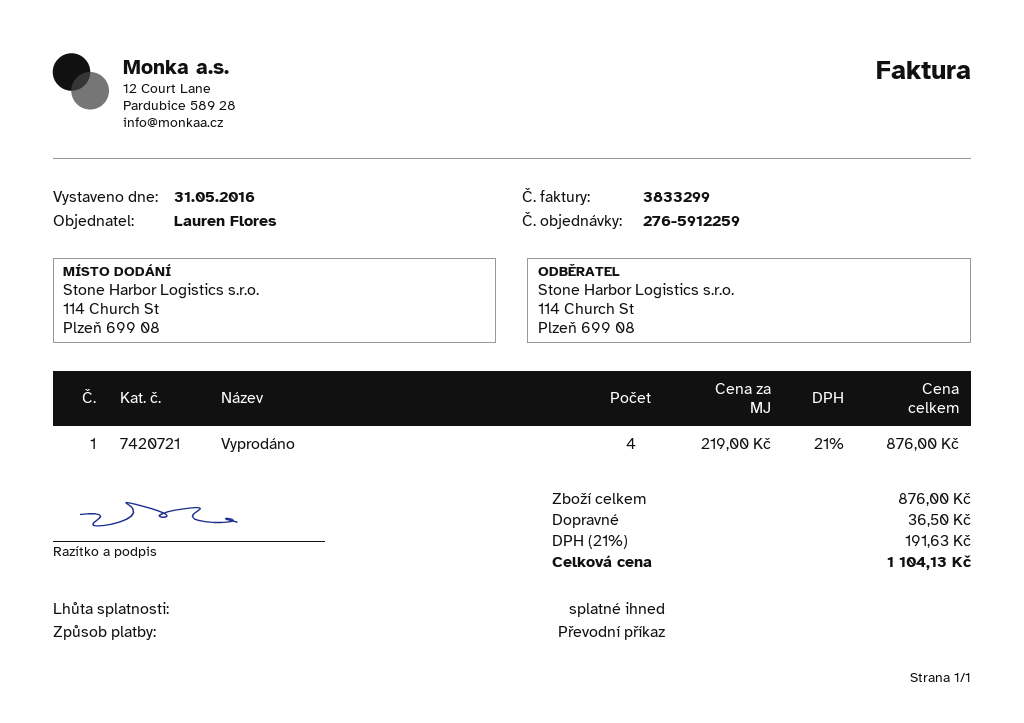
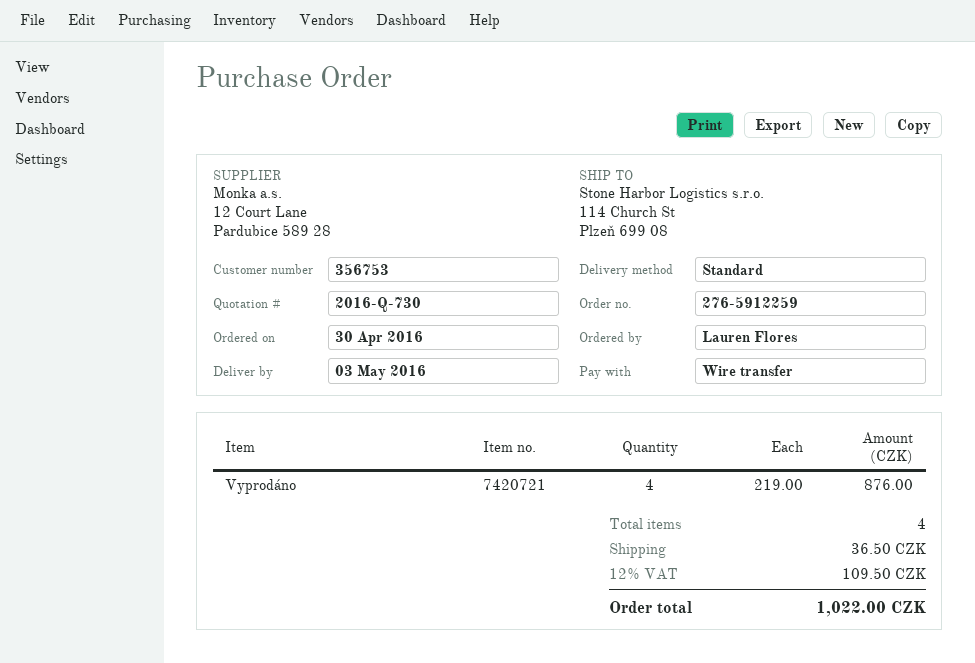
tax: 21% = 191.63 -> 12% = 109.50
total: 1104.13 -> 1022.00

